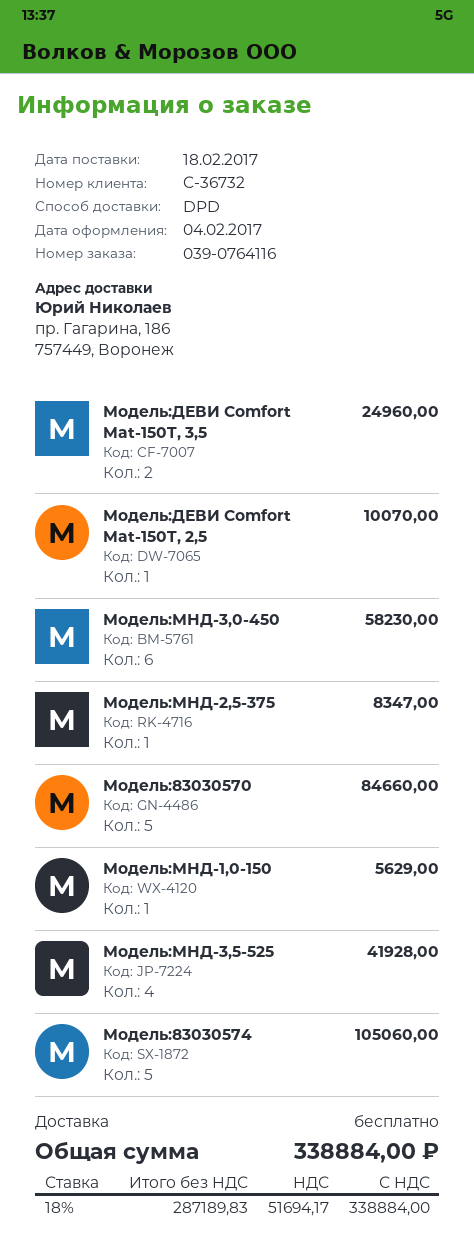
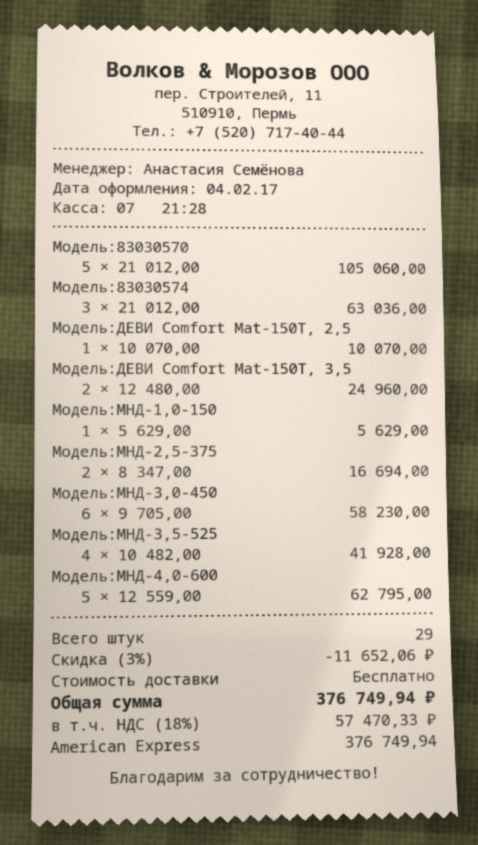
Модель:МНД-2,5-375: 1 for 8347.00 -> 2 for 16694.00
Модель:83030570: 5 for 84660.00 -> 5 for 105060.00
Модель:83030574: 5 for 105060.00 -> 3 for 63036.00
Модель:МНД-4,0-600: none -> 5 for 62795.00
discount: none -> 3% = 11652.06
tax: 18% = 51694.17 -> 18% = 57470.33
total: 338884.00 -> 376749.94

